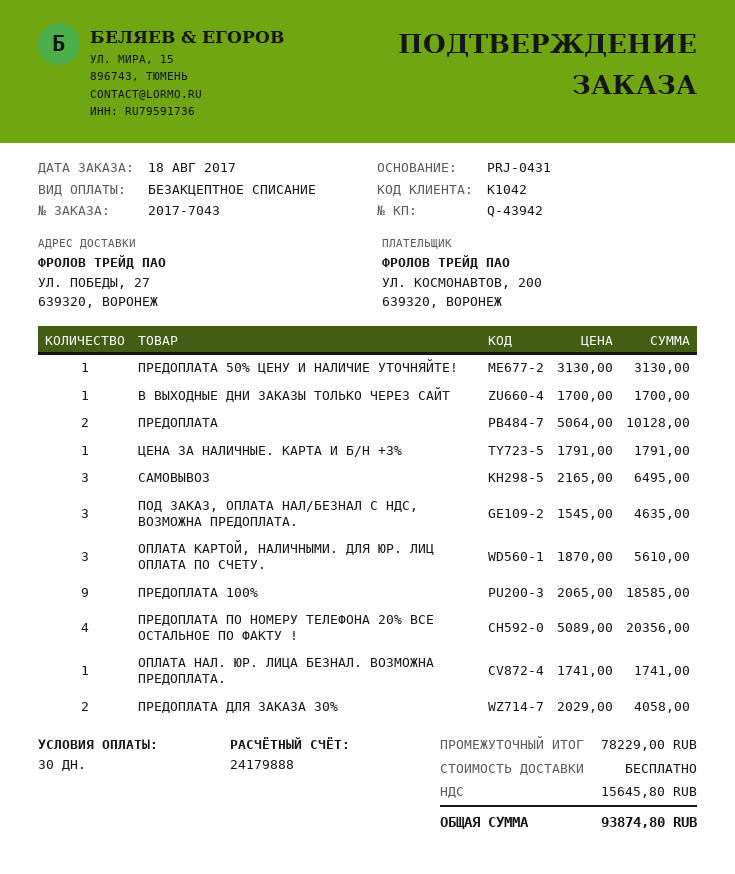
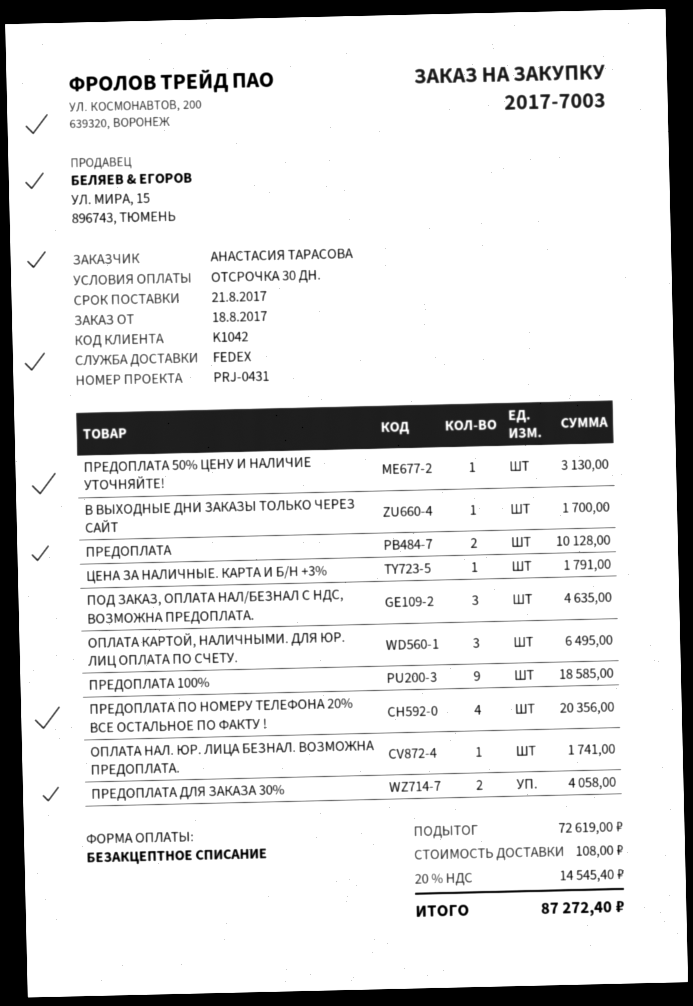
order number: 2017-7043 -> 2017-7003
САМОВЫВОЗ: 3 for 6495.00 -> none
ОПЛАТА КАРТОЙ, НАЛИЧНЫМИ. ДЛЯ ЮР. ЛИЦ ОПЛАТА ПО СЧЕТУ.: 3 for 5610.00 -> 3 for 6495.00
subtotal: 78229.00 -> 72619.00
shipping: 0.00 -> 108.00
tax: 15645.80 -> 14545.40
total: 93874.80 -> 87272.40

